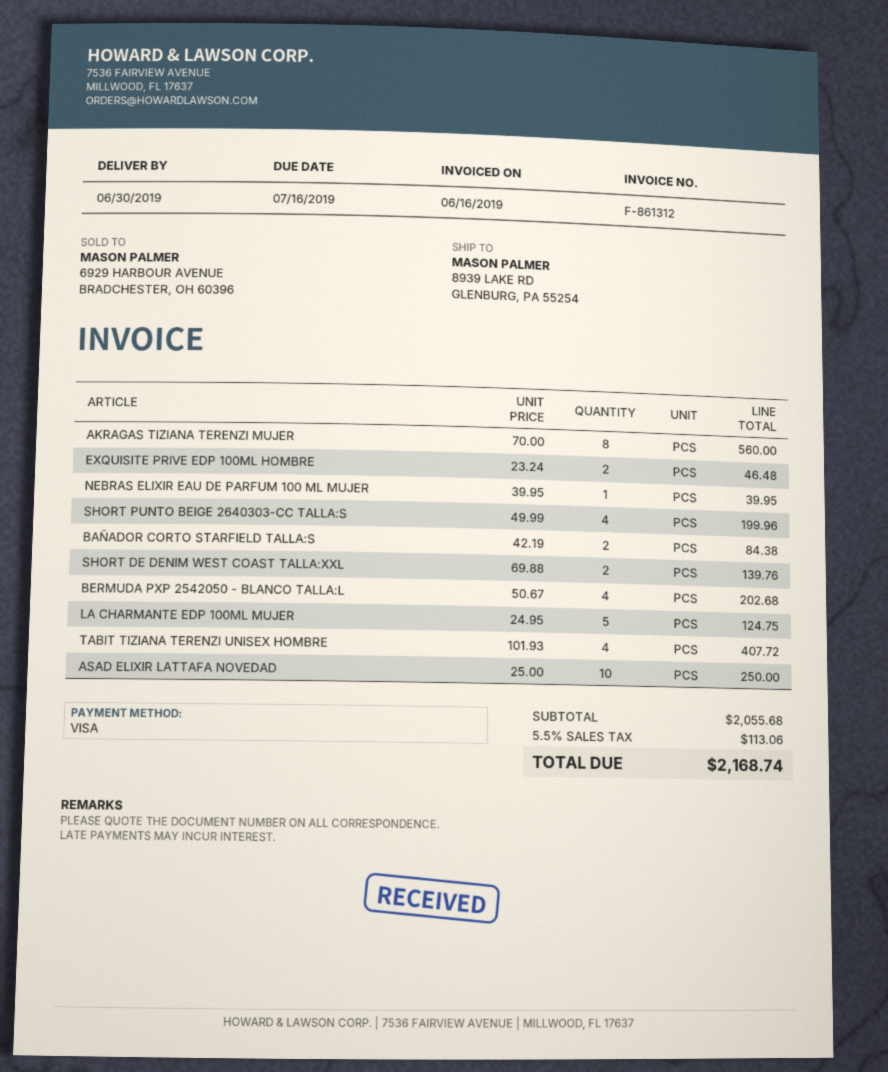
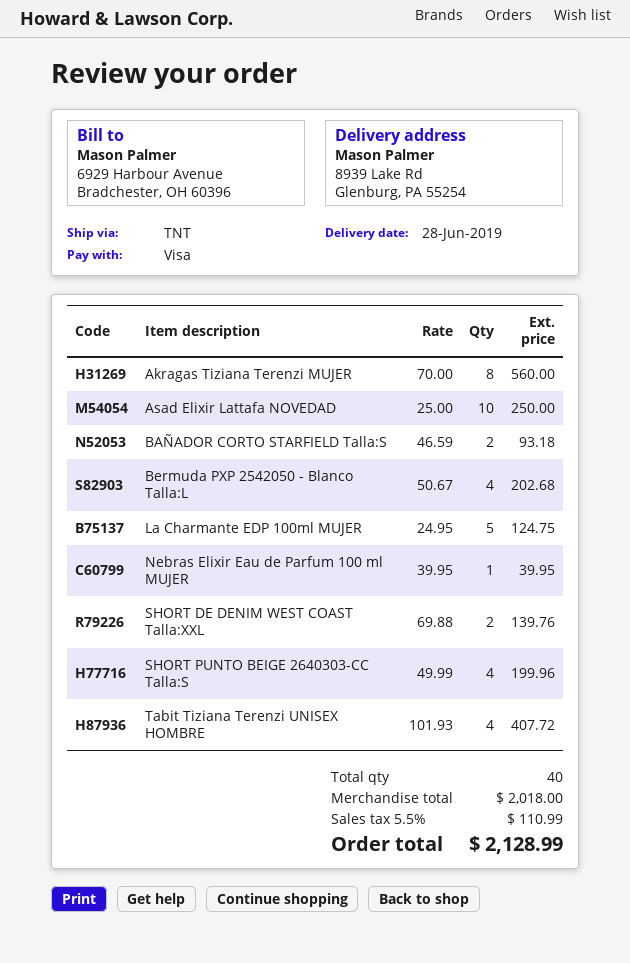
delivery date: 2019-06-30 -> 2019-06-28
EXQUISITE PRIVE EDP 100ML HOMBRE: 2 x 23.24 = 46.48 -> none
BAÑADOR CORTO STARFIELD TALLA:S: 2 x 42.19 = 84.38 -> 2 x 46.59 = 93.18
subtotal: 2055.68 -> 2018.00
tax: 5.5% = 113.06 -> 5.5% = 110.99
total: 2168.74 -> 2128.99

